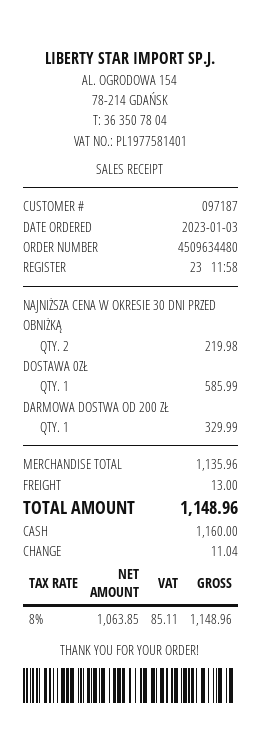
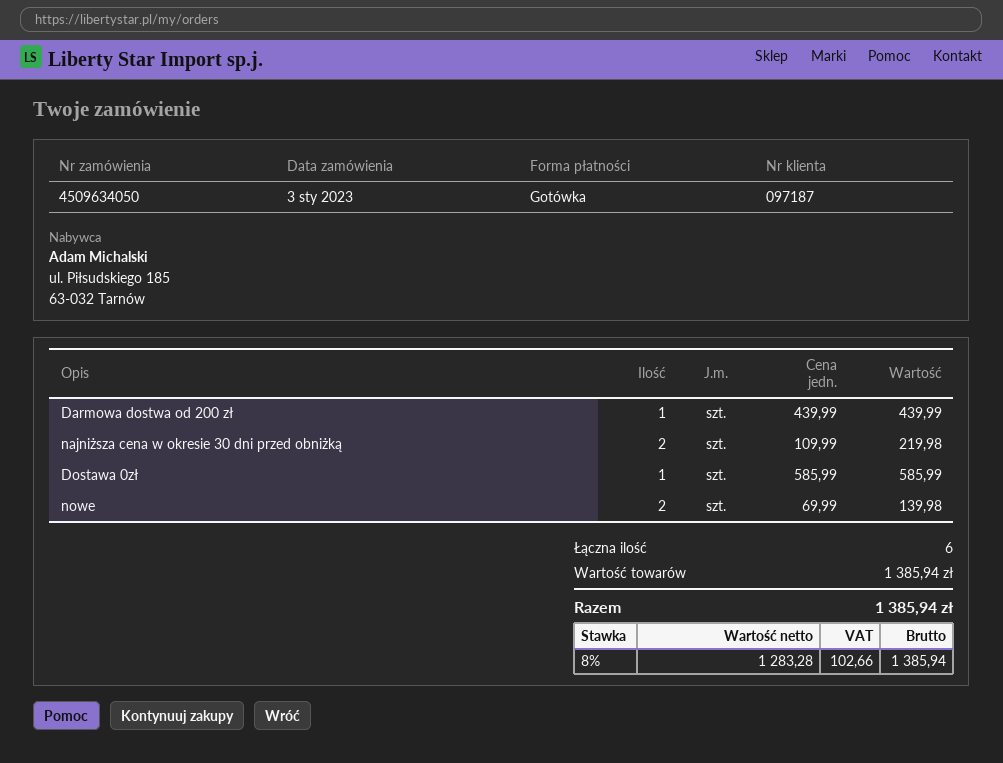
order number: 4509634480 -> 4509634050
DARMOWA DOSTWA OD 200 ZŁ: 1 for 329.99 -> 1 for 439.99
nowe: none -> 2 for 139.98
subtotal: 1135.96 -> 1385.94
shipping: 13.00 -> none
net: 1063.85 -> 1283.28
tax: 8% = 85.11 -> 8% = 102.66
total: 1148.96 -> 1385.94

